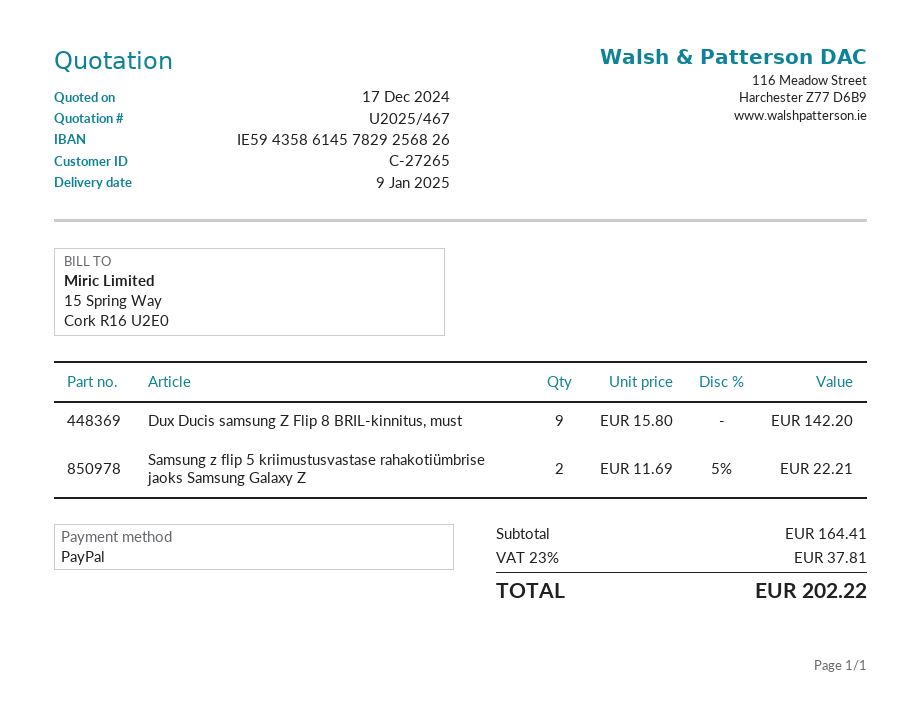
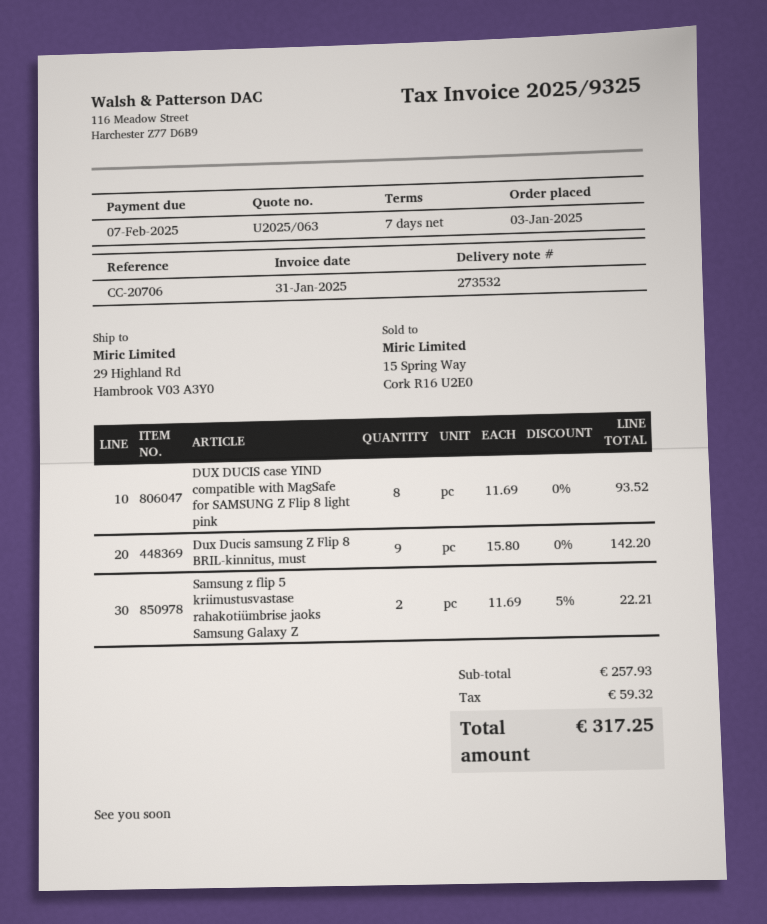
quote number: U2025/467 -> U2025/063
DUX DUCIS case YIND compatible with MagSafe for SAMSUNG Z Flip 8 light pink: none -> 8 x 11.69 = 93.52
subtotal: 164.41 -> 257.93
tax: 37.81 -> 59.32
total: 202.22 -> 317.25

